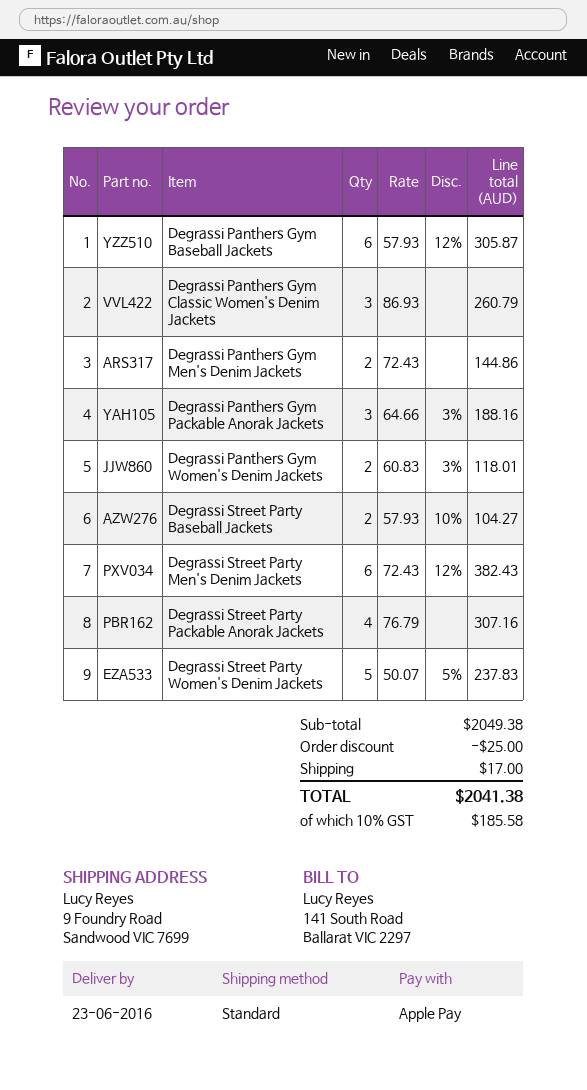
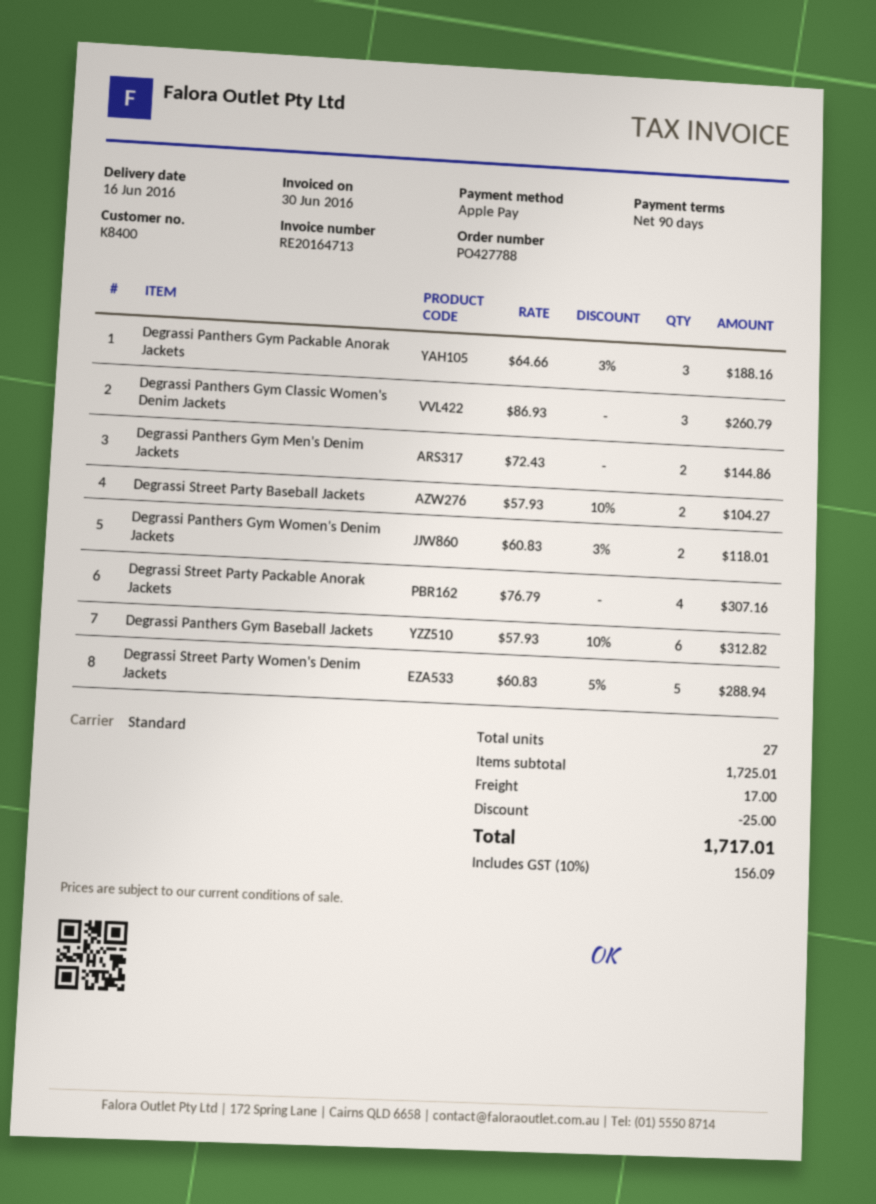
delivery date: 2016-06-23 -> 2016-06-16
Degrassi Panthers Gym Baseball Jackets: 6 x 57.93 - 12% = 305.87 -> 6 x 57.93 - 10% = 312.82
Degrassi Street Party Men's Denim Jackets: 6 x 72.43 - 12% = 382.43 -> none
Degrassi Street Party Women's Denim Jackets: 5 x 50.07 - 5% = 237.83 -> 5 x 60.83 - 5% = 288.94
subtotal: 2049.38 -> 1725.01
tax: 10% = 185.58 -> 10% = 156.09
total: 2041.38 -> 1717.01

